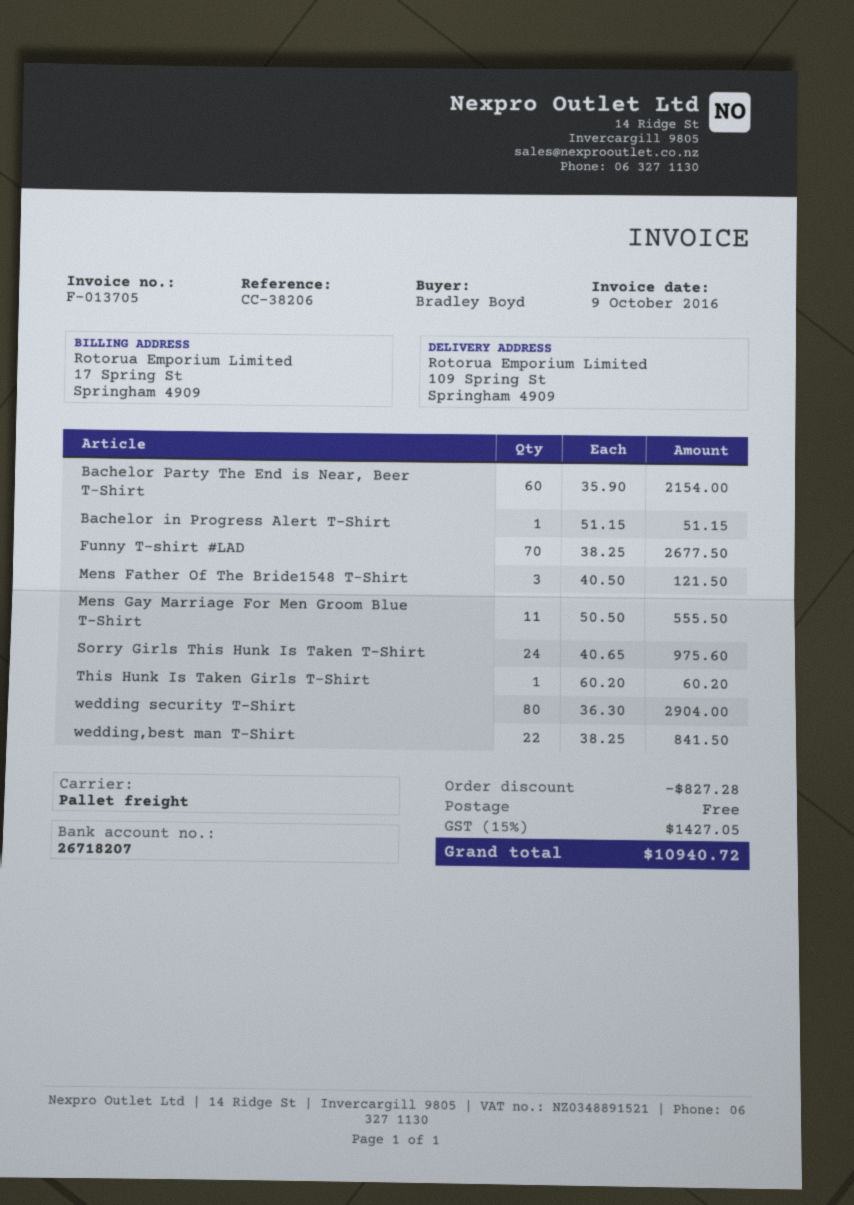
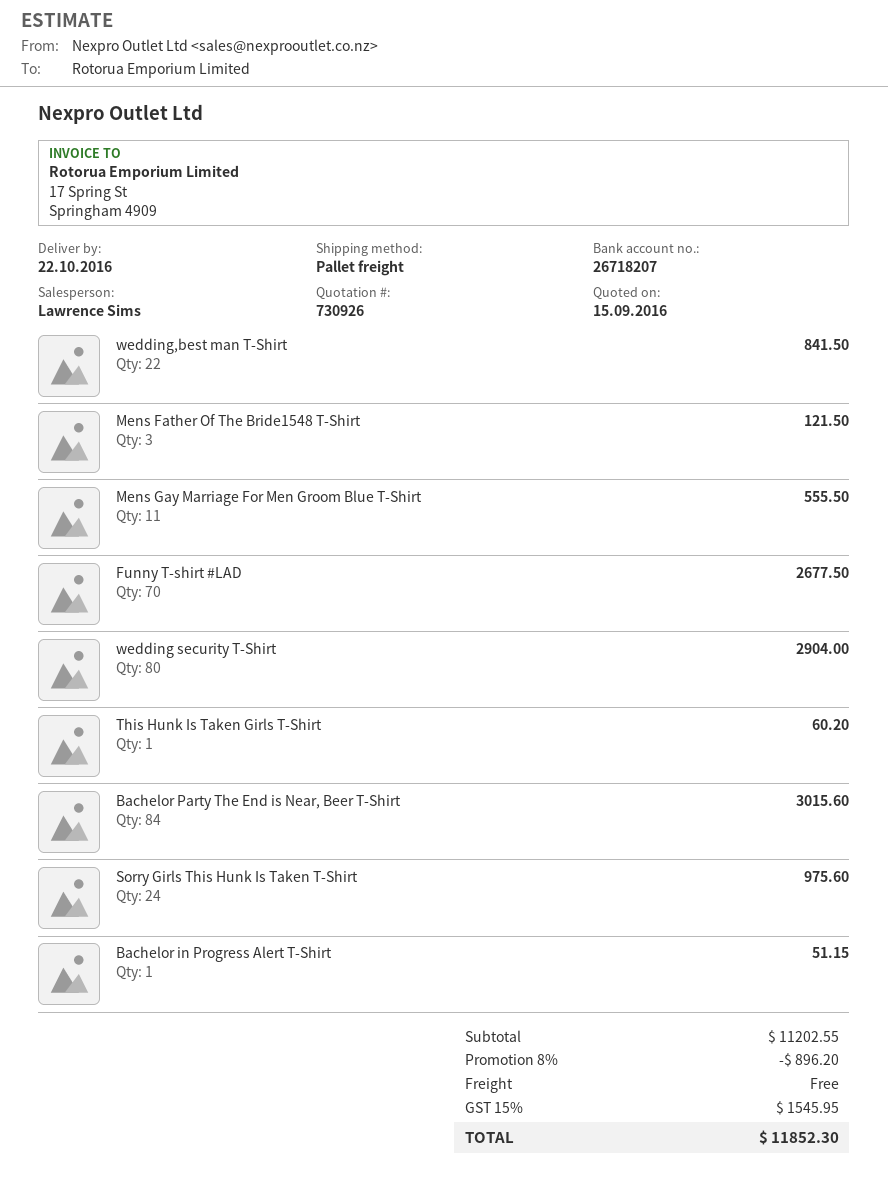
Bachelor Party The End is Near, Beer T-Shirt: 60 for 2154.00 -> 84 for 3015.60
discount: 827.28 -> 896.20
tax: 15% = 1427.05 -> 15% = 1545.95
total: 10940.72 -> 11852.30

